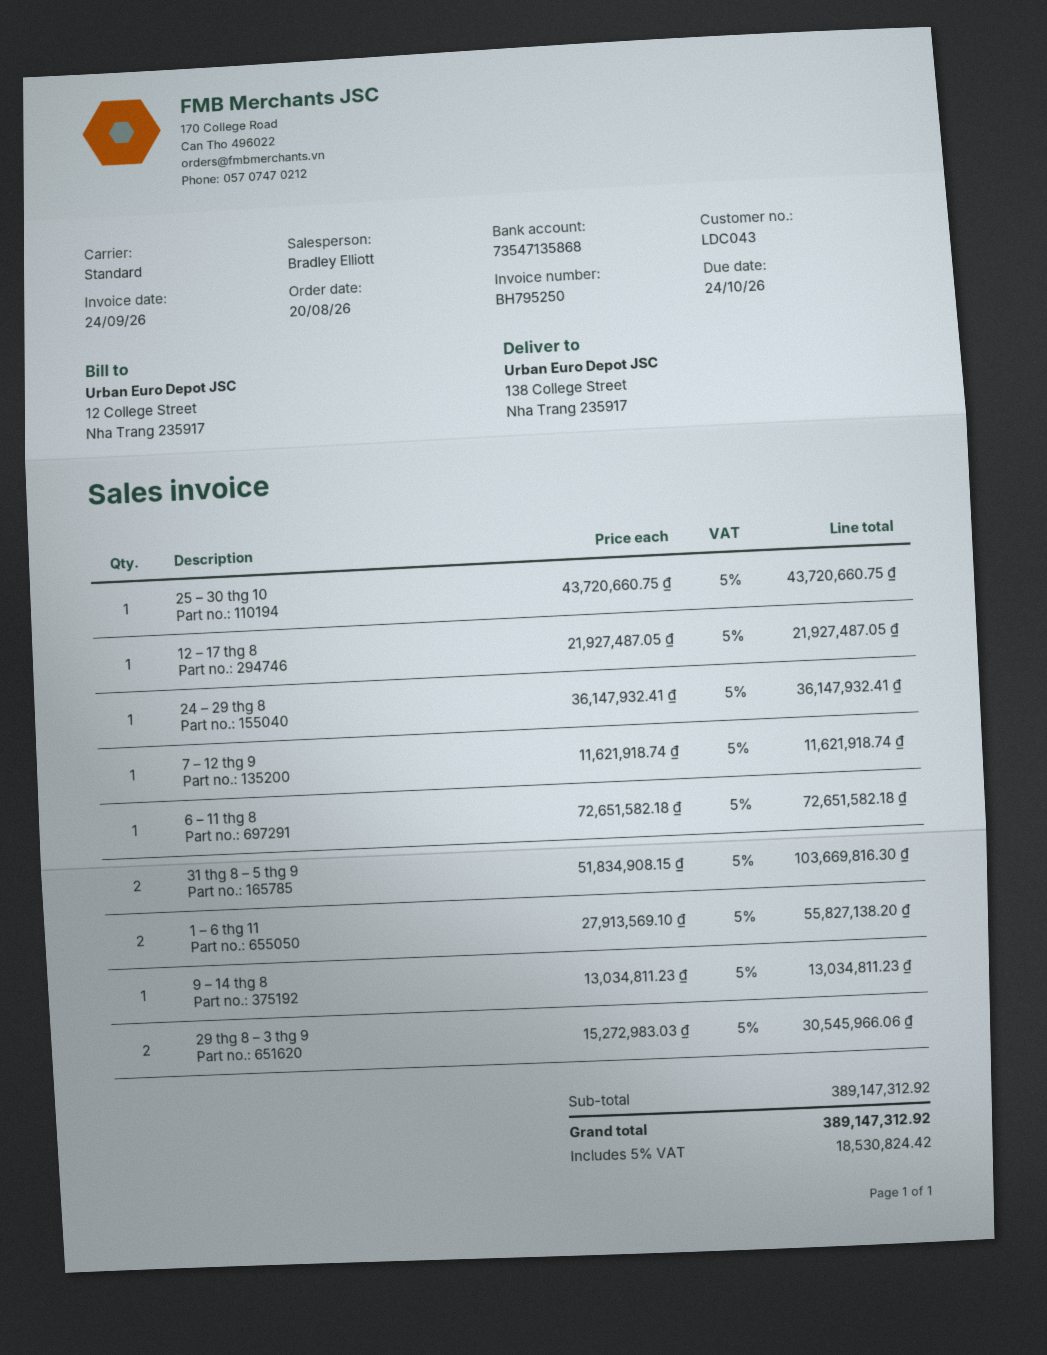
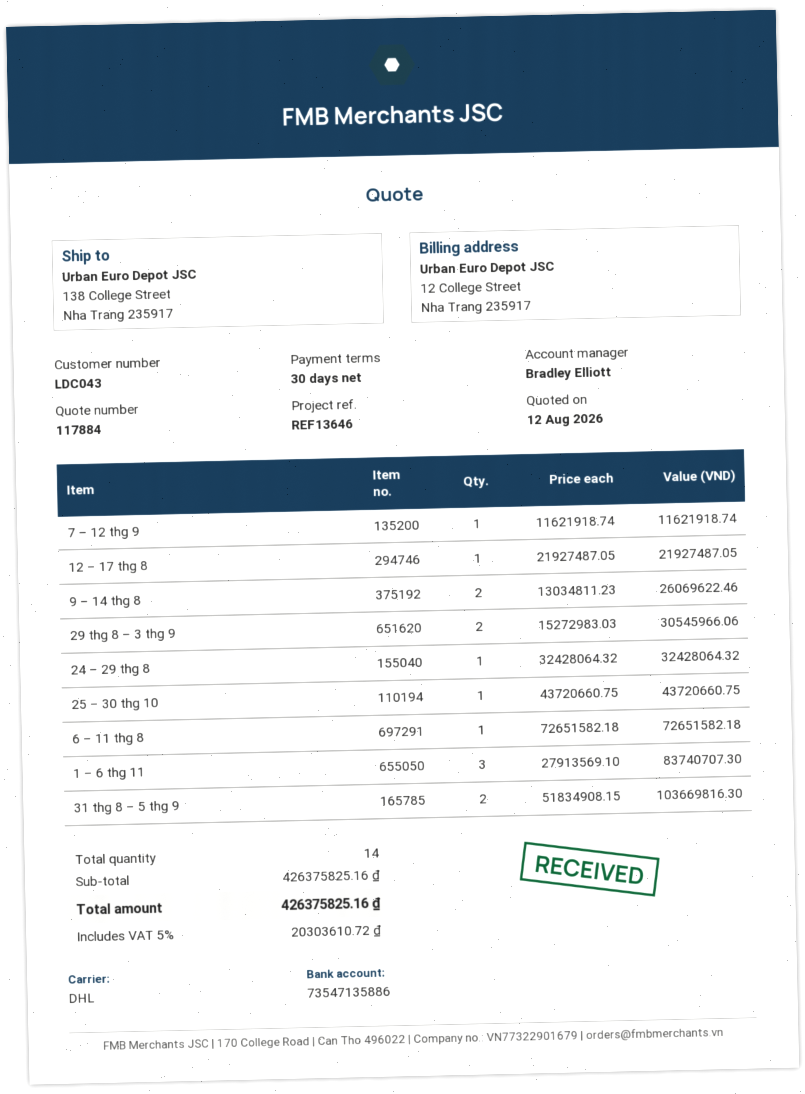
bank account: 73547135868 -> 73547135886
shipping method: standard -> DHL
24 – 29 thg 8: 1 x 36147932.41 = 36147932.41 -> 1 x 32428064.32 = 32428064.32
1 – 6 thg 11: 2 x 27913569.10 = 55827138.20 -> 3 x 27913569.10 = 83740707.30
9 – 14 thg 8: 1 x 13034811.23 = 13034811.23 -> 2 x 13034811.23 = 26069622.46
subtotal: 389147312.92 -> 426375825.16
tax: 5% = 18530824.42 -> 5% = 20303610.72
total: 389147312.92 -> 426375825.16

